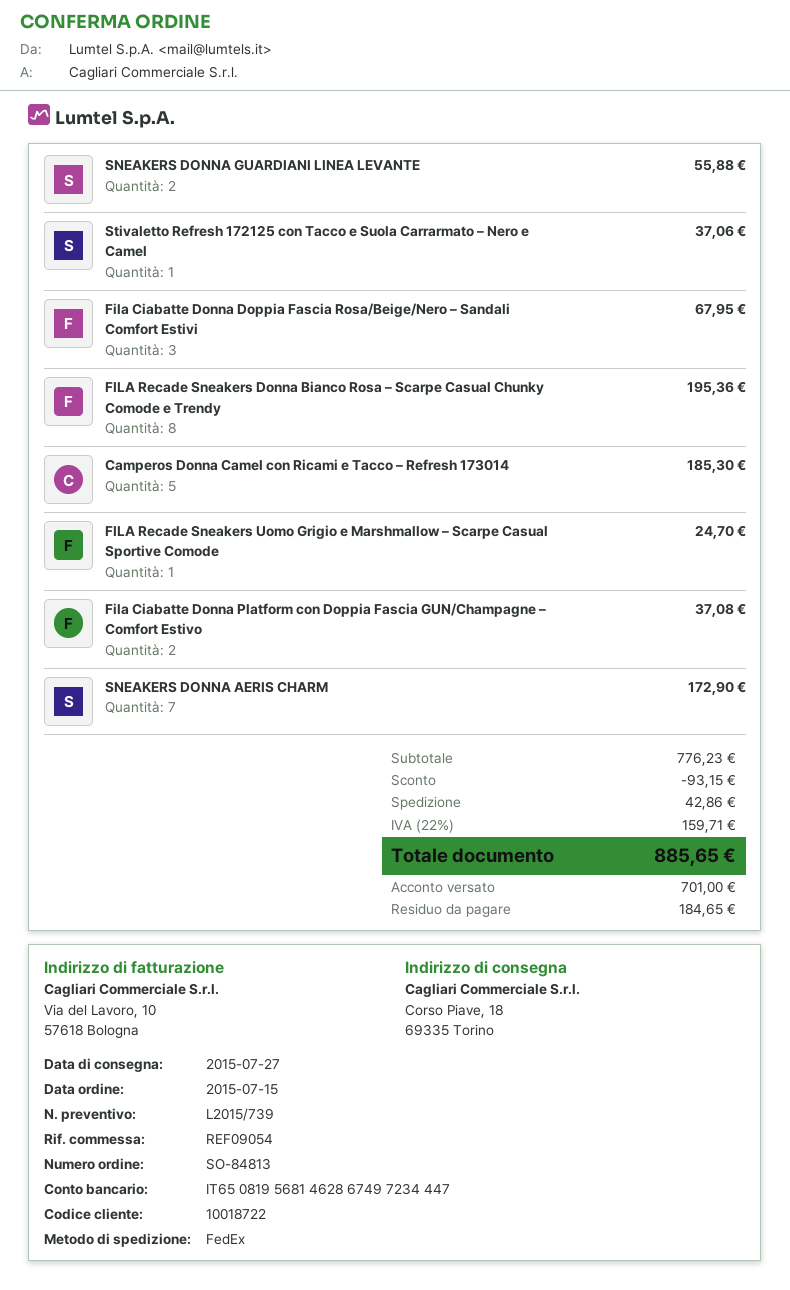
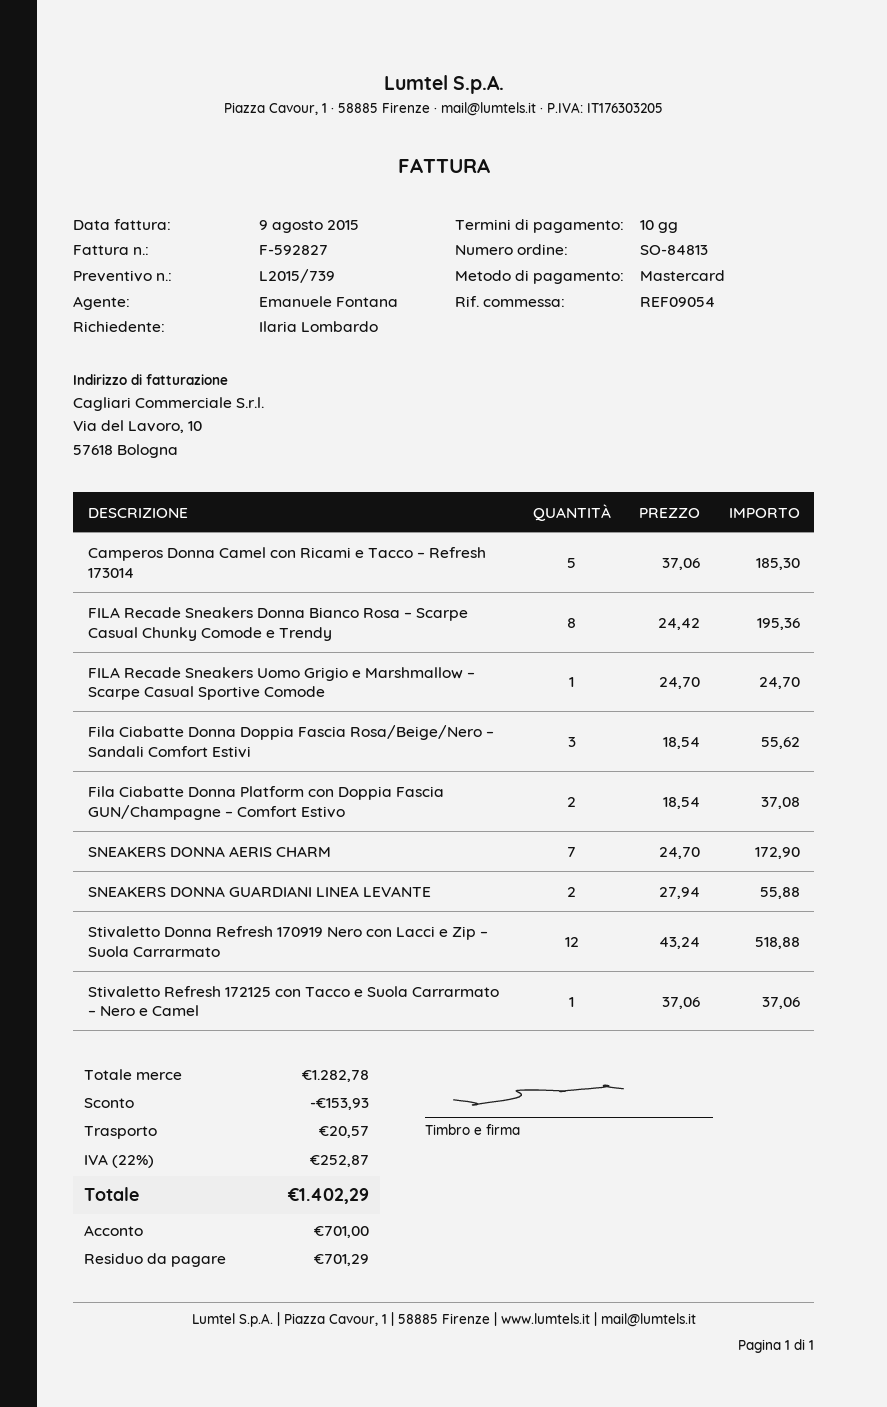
Fila Ciabatte Donna Doppia Fascia Rosa/Beige/Nero – Sandali Comfort Estivi: 3 for 67.95 -> 3 for 55.62
Stivaletto Donna Refresh 170919 Nero con Lacci e Zip – Suola Carrarmato: none -> 12 for 518.88
subtotal: 776.23 -> 1282.78
discount: 93.15 -> 153.93
shipping: 42.86 -> 20.57
tax: 22% = 159.71 -> 22% = 252.87
total: 885.65 -> 1402.29
balance: 184.65 -> 701.29

